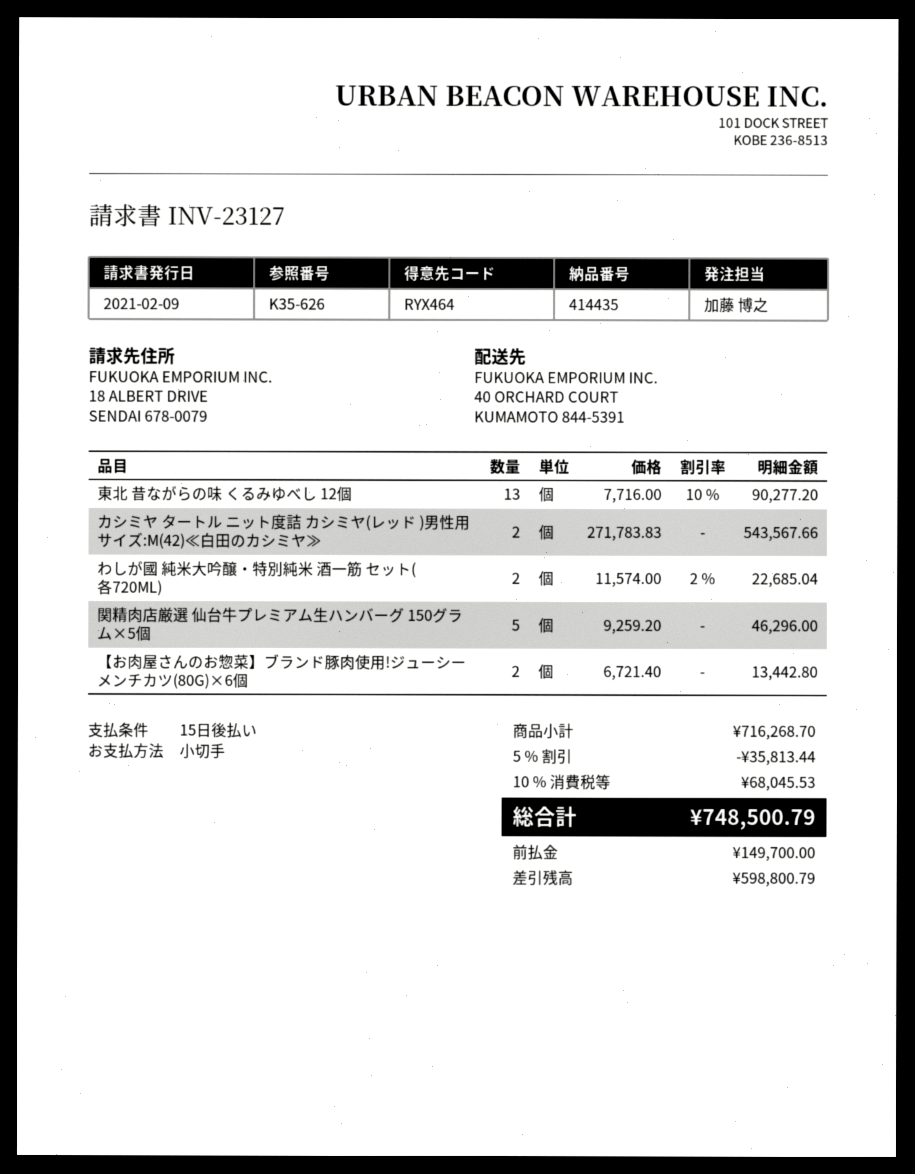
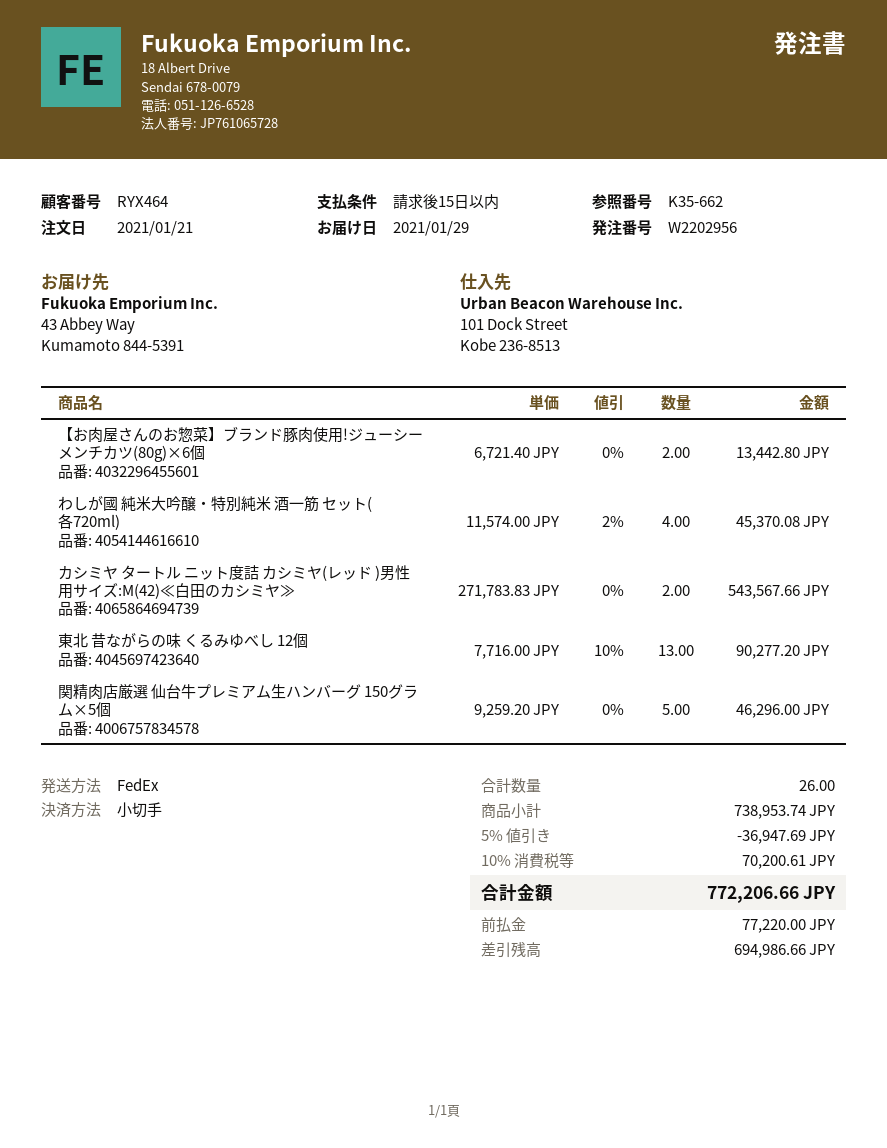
reference: K35-626 -> K35-662
ship to: 40 ORCHARD COURT, KUMAMOTO 844-5391 -> 43 Abbey Way, Kumamoto 844-5391
わしが國 純米大吟醸・特別純米 酒一筋 セット(各720ML): 2 x 11574.00 - 2% = 22685.04 -> 4 x 11574.00 - 2% = 45370.08
subtotal: 716268.70 -> 738953.74
discount: 5% = 35813.44 -> 5% = 36947.69
tax: 10% = 68045.53 -> 10% = 70200.61
total: 748500.79 -> 772206.66
deposit: 149700.00 -> 77220.00
balance: 598800.79 -> 694986.66

